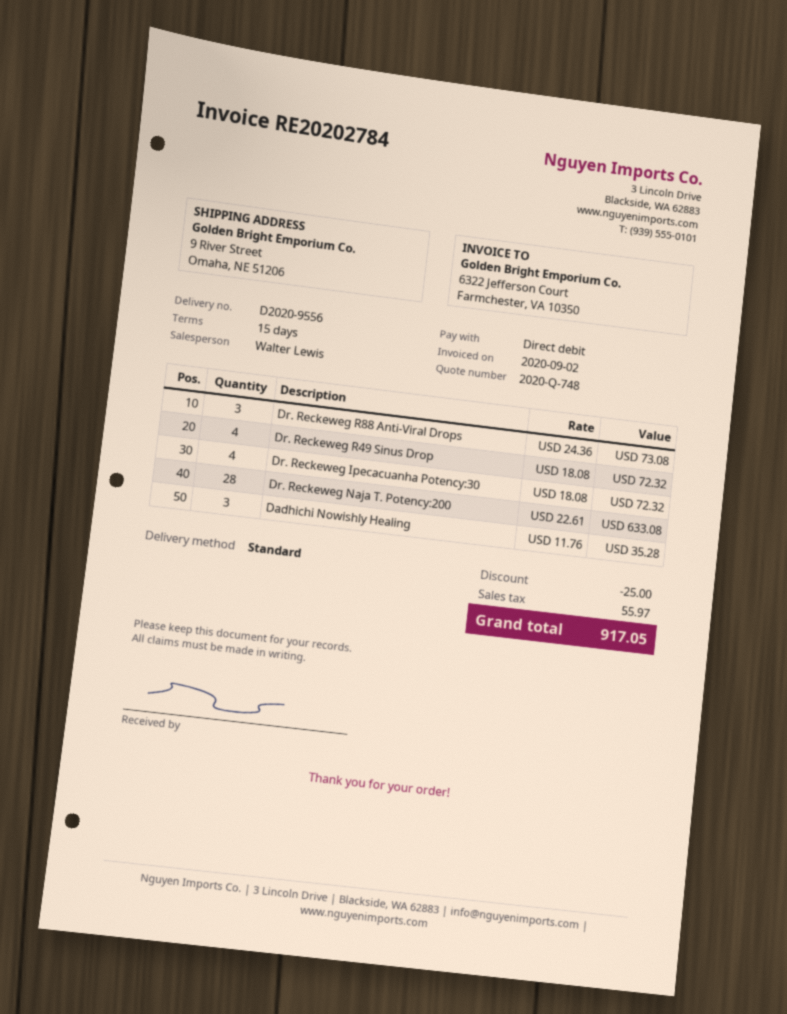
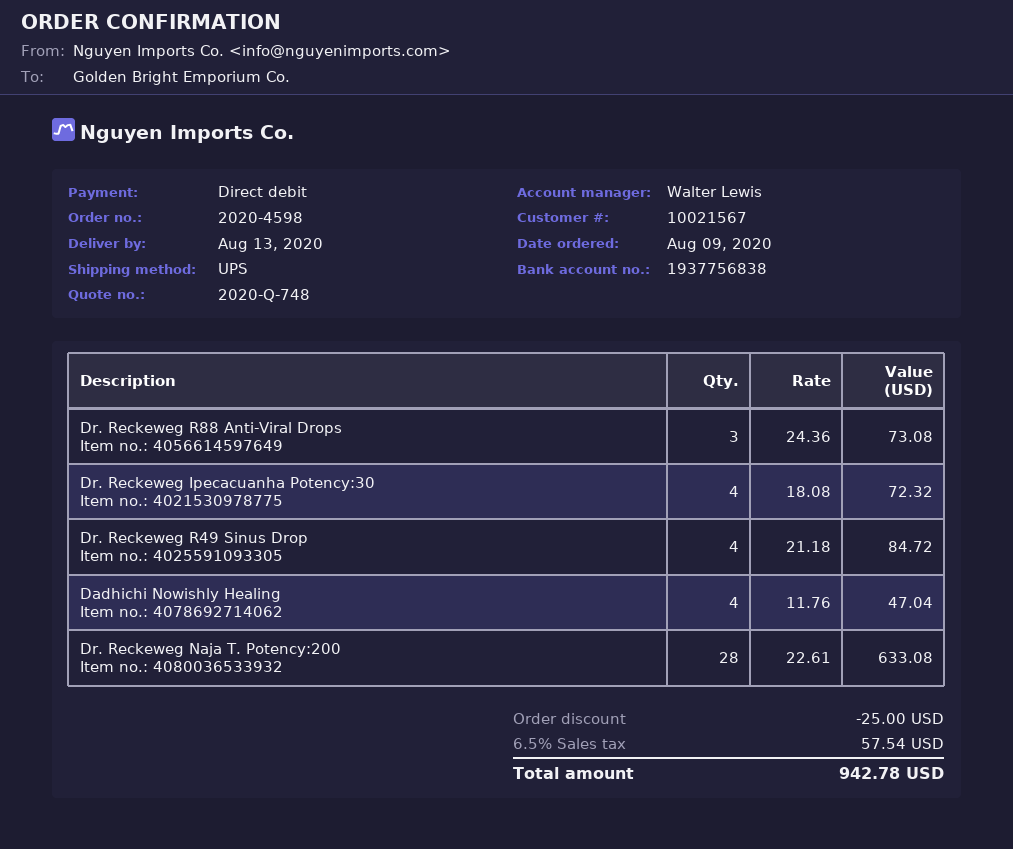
shipping method: standard -> UPS
Dr. Reckeweg R49 Sinus Drop: 4 x 18.08 = 72.32 -> 4 x 21.18 = 84.72
Dadhichi Nowishly Healing: 3 x 11.76 = 35.28 -> 4 x 11.76 = 47.04
tax: 55.97 -> 57.54
total: 917.05 -> 942.78

